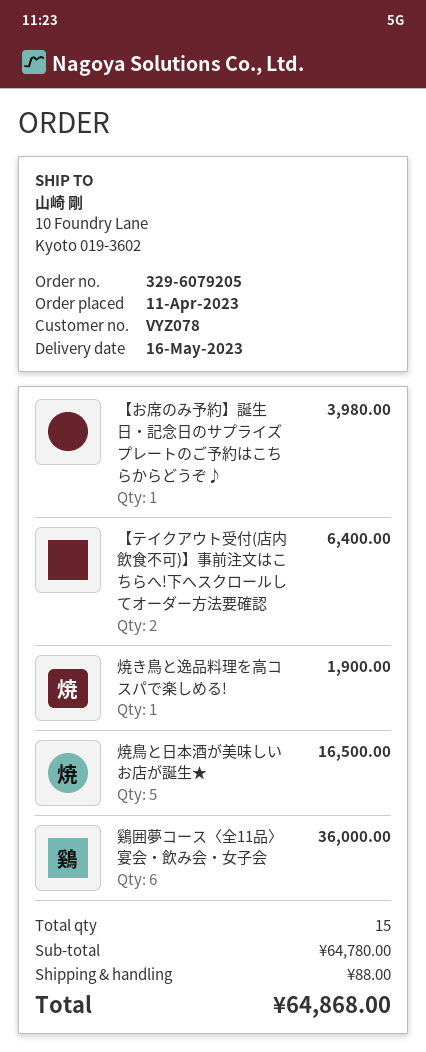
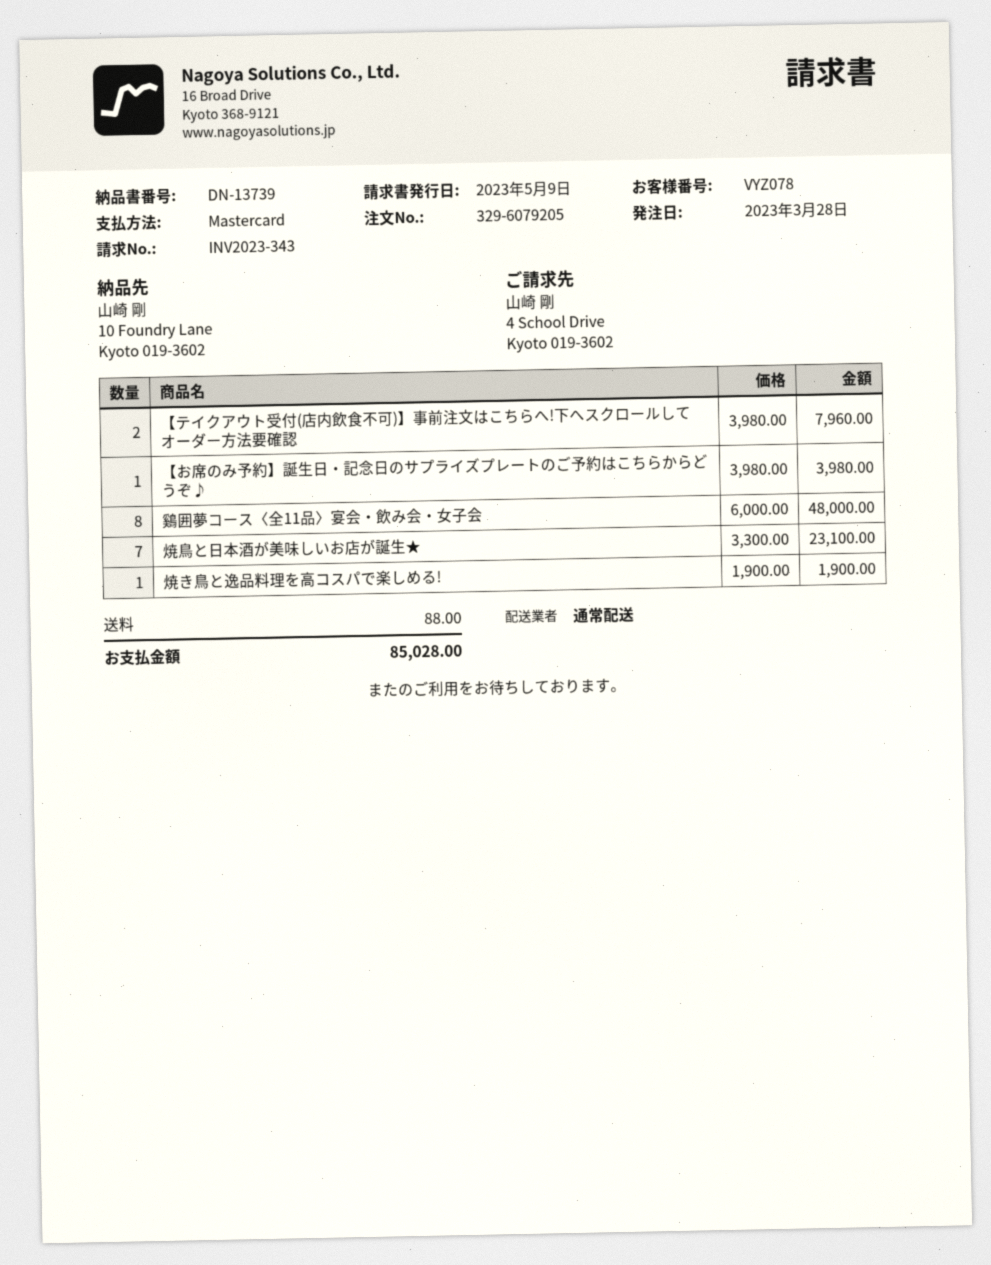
order date: 2023-04-11 -> 2023-03-28
【テイクアウト受付(店内飲食不可)】事前注文はこちらへ!下へスクロールしてオーダー方法要確認: 2 for 6400.00 -> 2 for 7960.00
焼鳥と日本酒が美味しいお店が誕生★: 5 for 16500.00 -> 7 for 23100.00
鷄囲夢コース〈全11品〉宴会・飲み会・女子会: 6 for 36000.00 -> 8 for 48000.00
total: 64868.00 -> 85028.00

